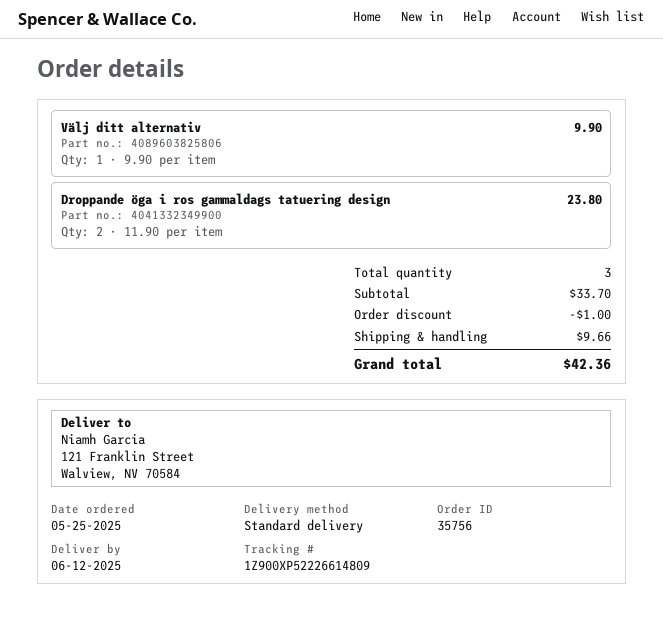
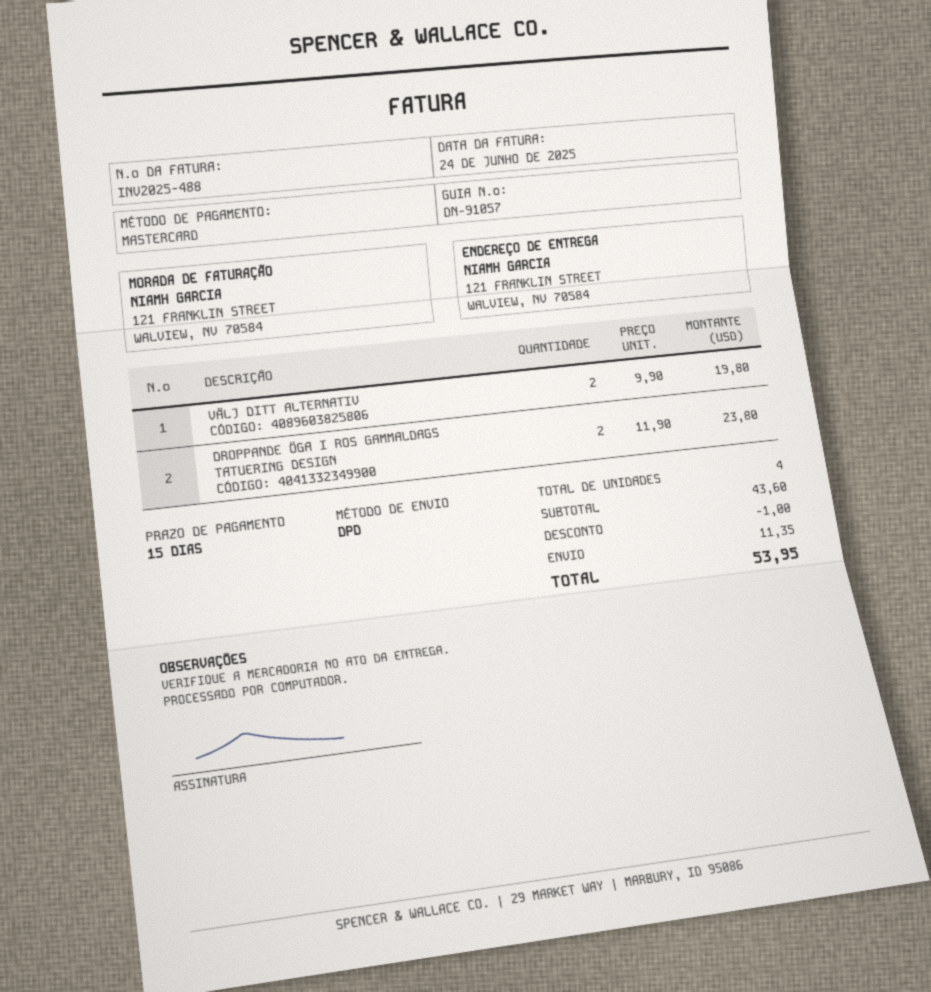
shipping method: standard -> DPD
Välj ditt alternativ: 1 x 9.90 = 9.90 -> 2 x 9.90 = 19.80
total quantity: 3 -> 4
subtotal: 33.70 -> 43.60
shipping: 9.66 -> 11.35
total: 42.36 -> 53.95

